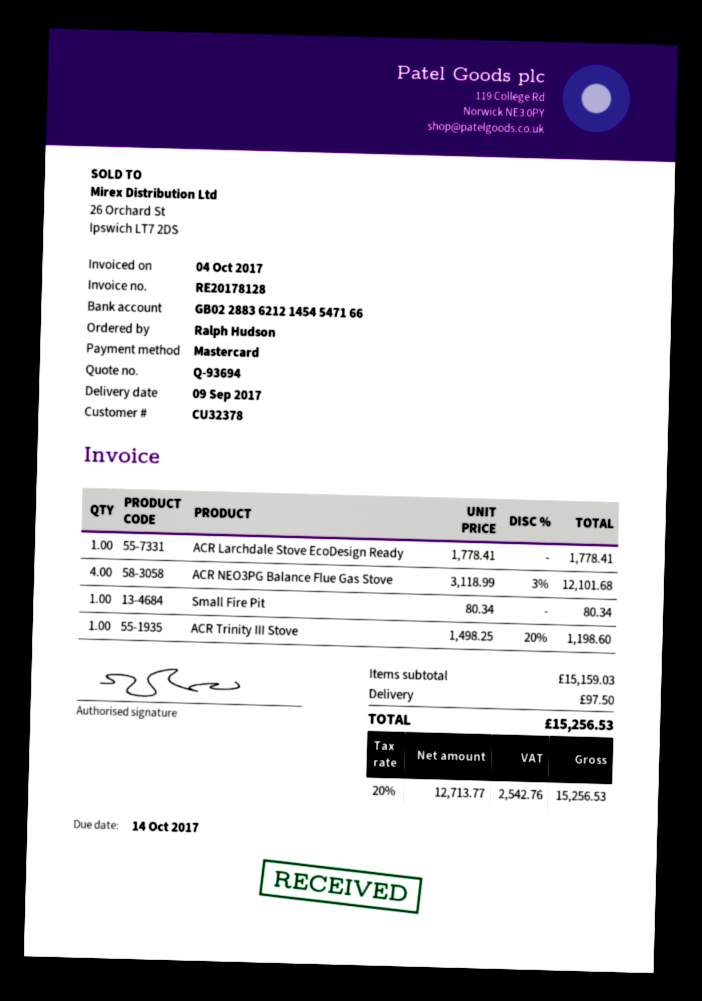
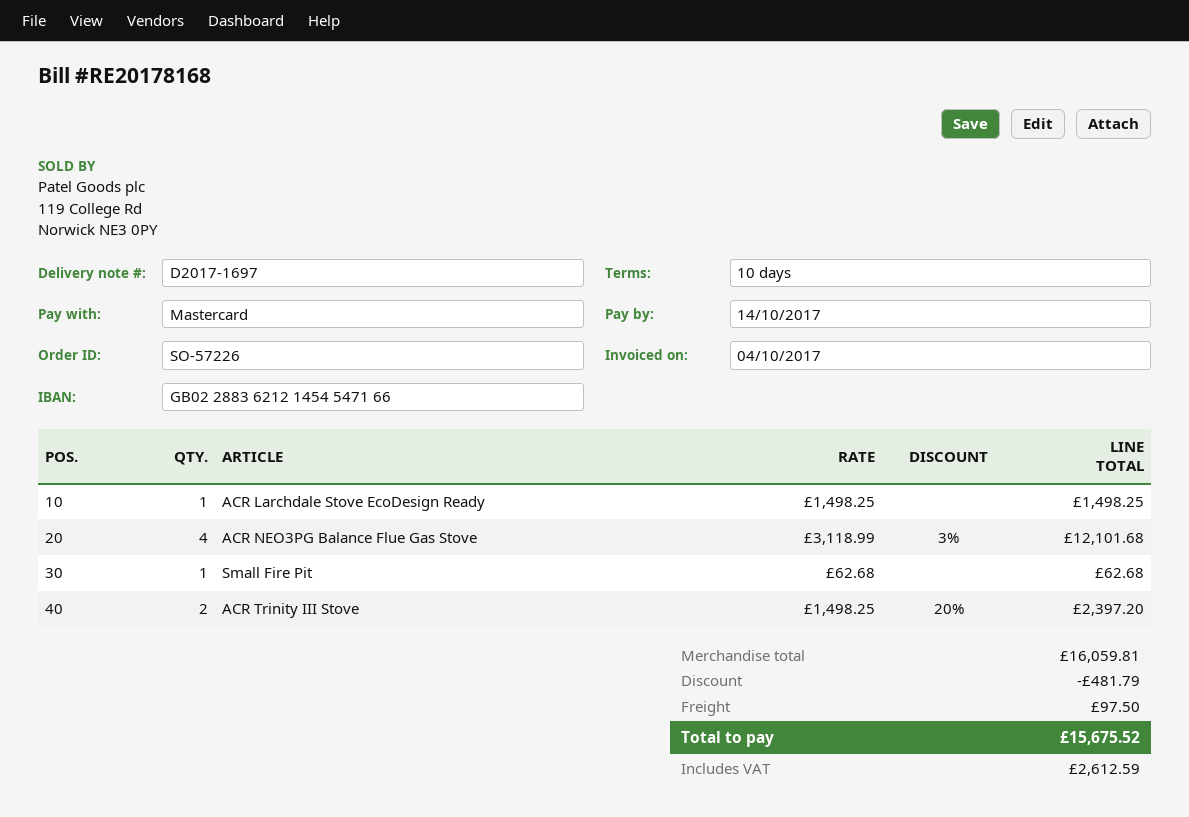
invoice number: RE20178128 -> RE20178168
ACR Larchdale Stove EcoDesign Ready: 1 x 1778.41 = 1778.41 -> 1 x 1498.25 = 1498.25
Small Fire Pit: 1 x 80.34 = 80.34 -> 1 x 62.68 = 62.68
ACR Trinity III Stove: 1 x 1498.25 - 20% = 1198.60 -> 2 x 1498.25 - 20% = 2397.20
subtotal: 15159.03 -> 16059.81
discount: none -> 481.79
tax: 2542.76 -> 2612.59
total: 15256.53 -> 15675.52

